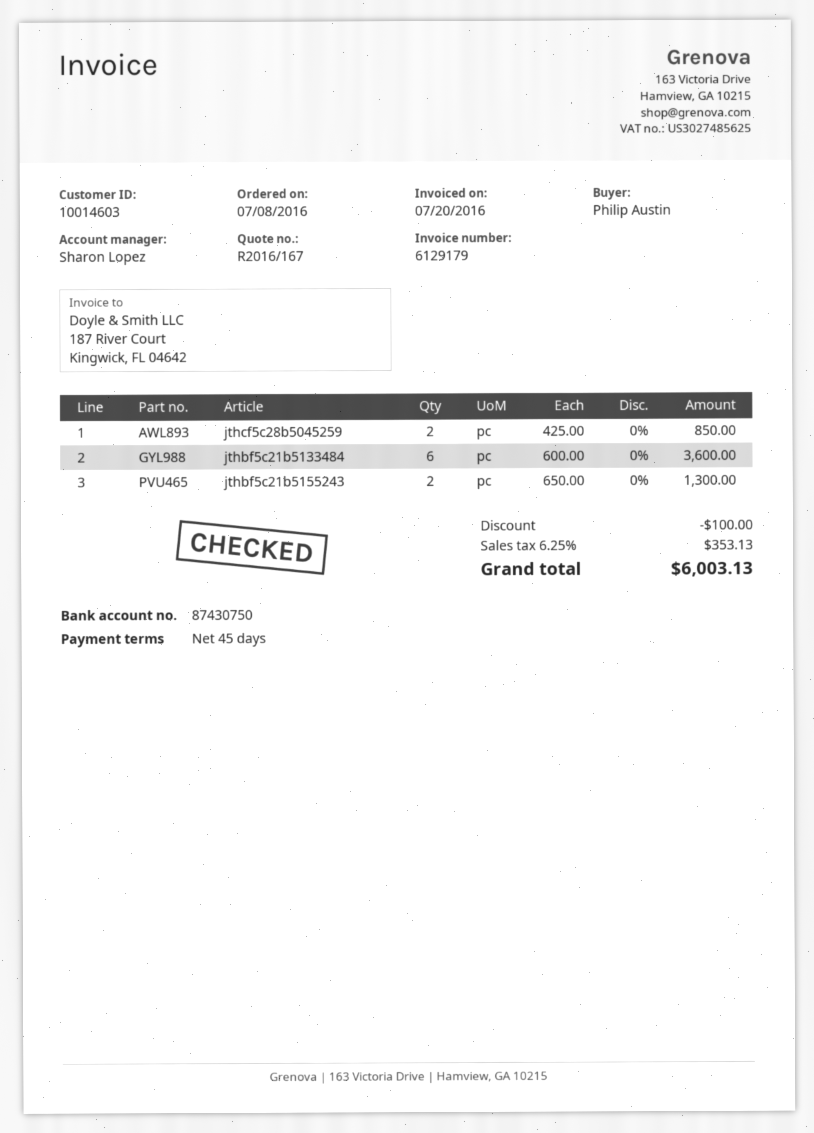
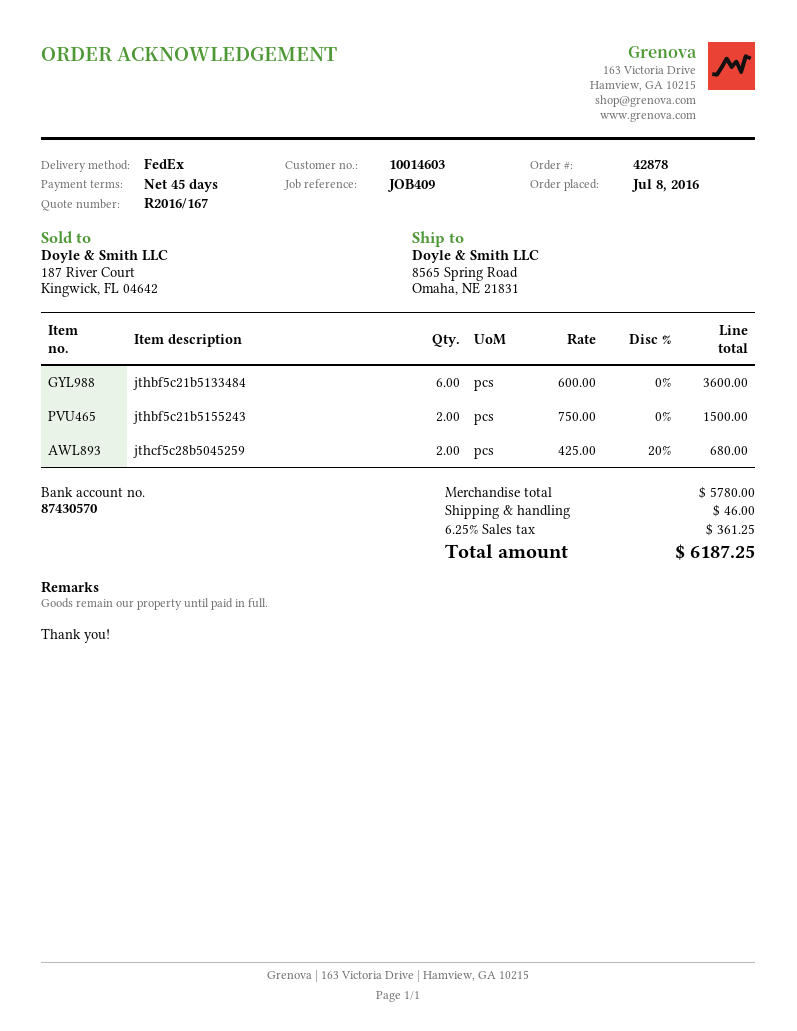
bank account: 87430750 -> 87430570
jthcf5c28b5045259: 2 x 425.00 = 850.00 -> 2 x 425.00 - 20% = 680.00
jthbf5c21b5155243: 2 x 650.00 = 1300.00 -> 2 x 750.00 = 1500.00
discount: 100.00 -> none
shipping: none -> 46.00
tax: 6.25% = 353.13 -> 6.25% = 361.25
total: 6003.13 -> 6187.25

